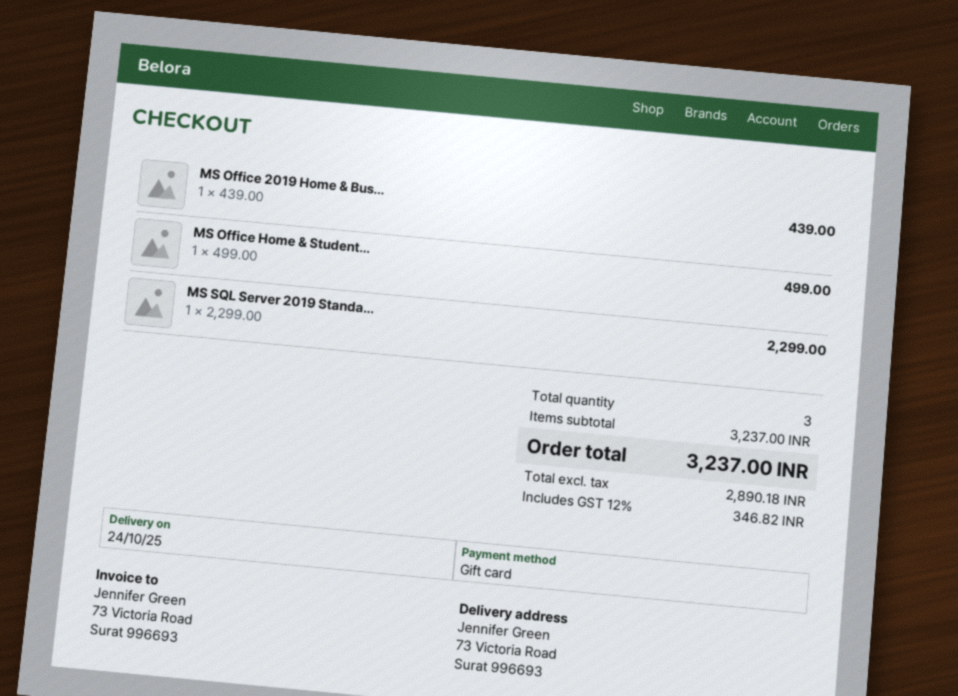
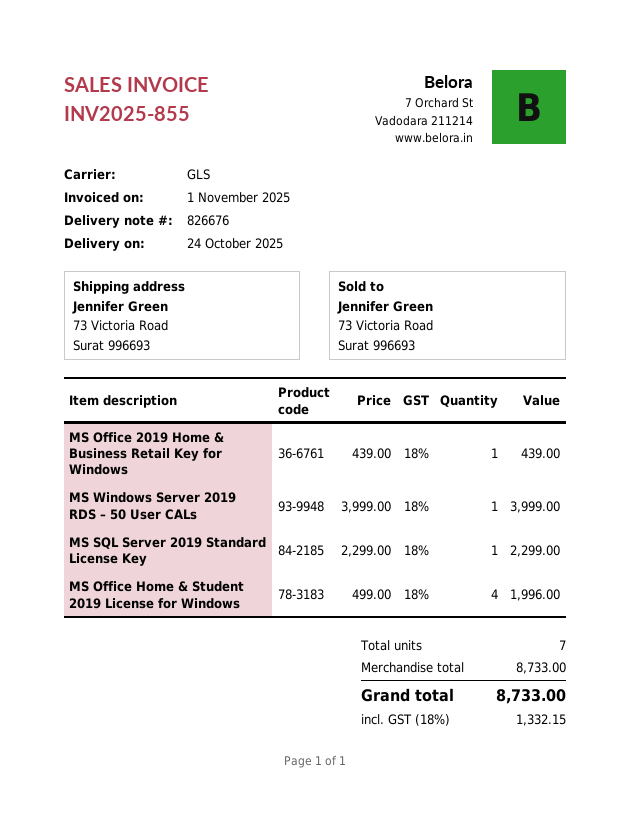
MS Office Home & Student...: 1 x 499.00 = 499.00 -> 4 x 499.00 = 1996.00
MS Windows Server 2019 RDS – 50 User CALs: none -> 1 x 3999.00 = 3999.00
total quantity: 3 -> 7
subtotal: 3237.00 -> 8733.00
tax: 12% = 346.82 -> 18% = 1332.15
total: 3237.00 -> 8733.00

